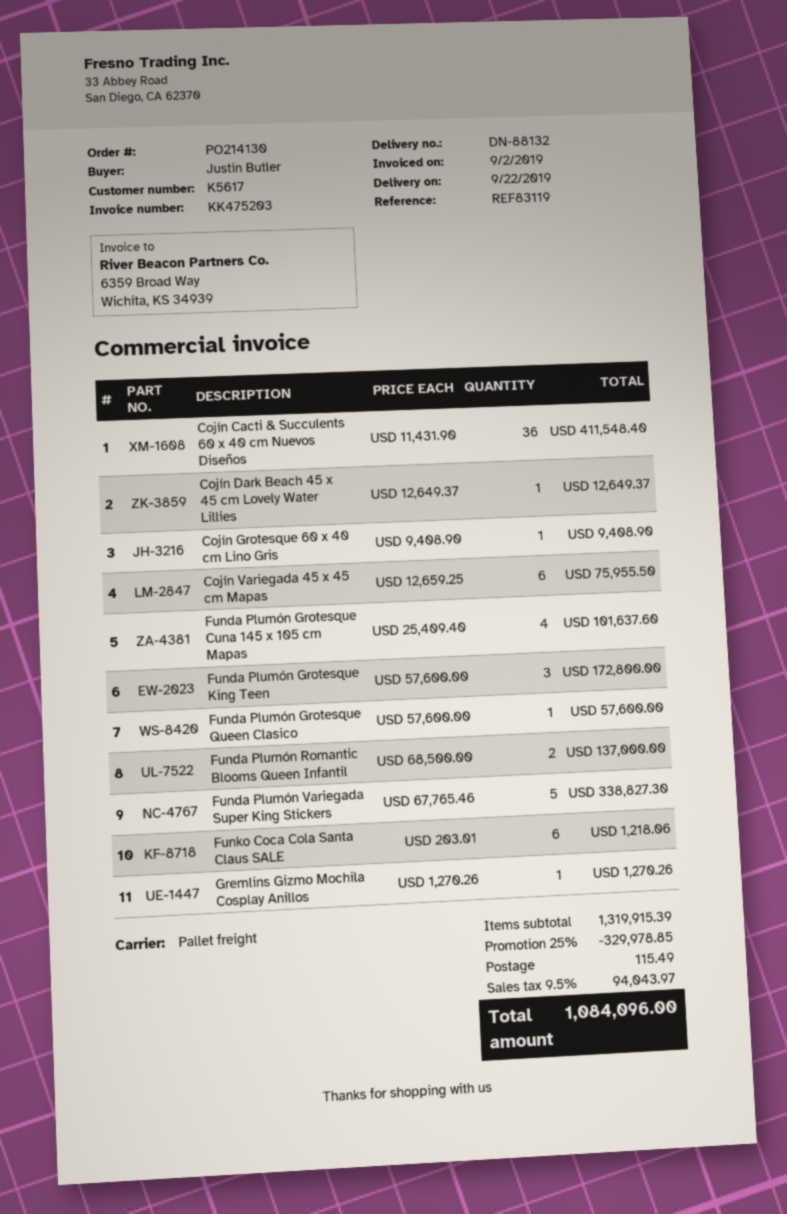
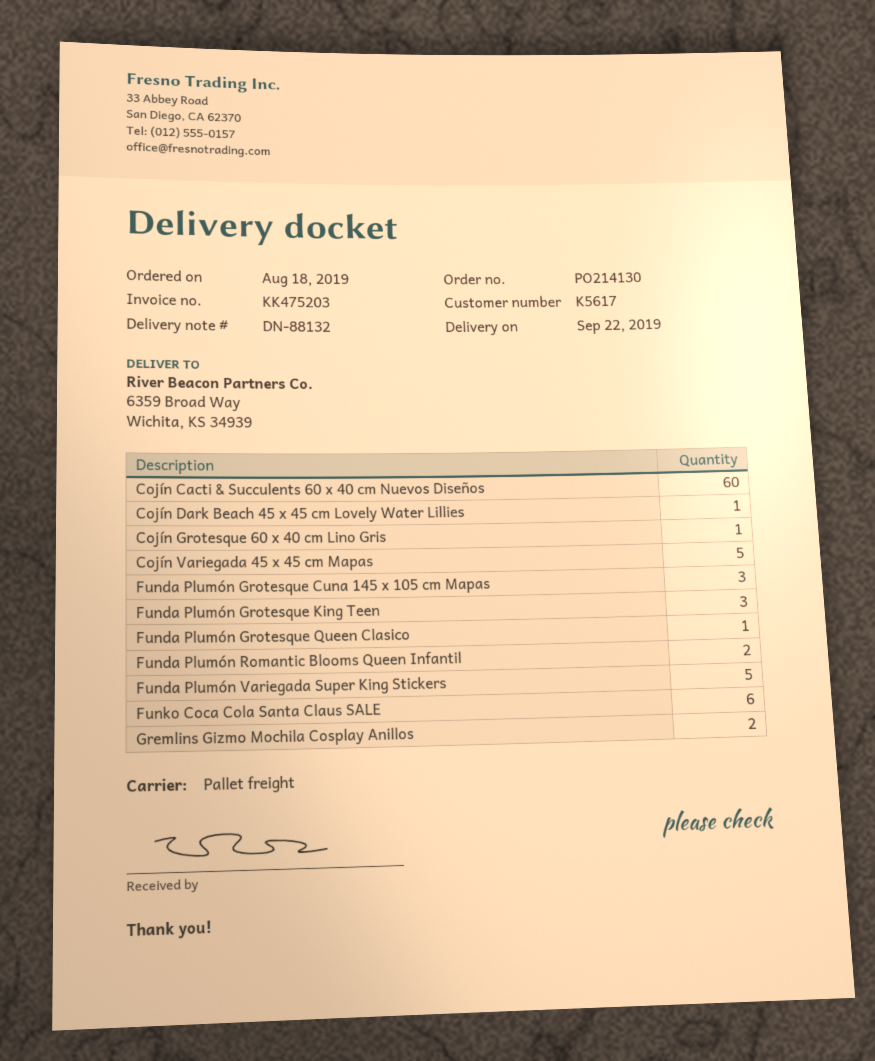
Cojín Cacti & Succulents 60 x 40 cm Nuevos Diseños: 36 -> 60
Cojín Variegada 45 x 45 cm Mapas: 6 -> 5
Funda Plumón Grotesque Cuna 145 x 105 cm Mapas: 4 -> 3
Gremlins Gizmo Mochila Cosplay Anillos: 1 -> 2

